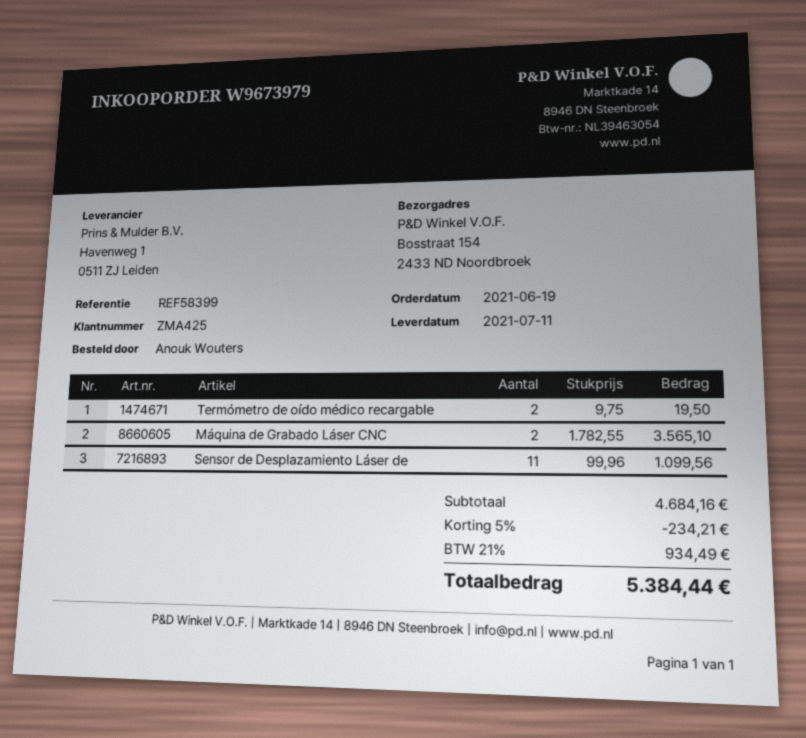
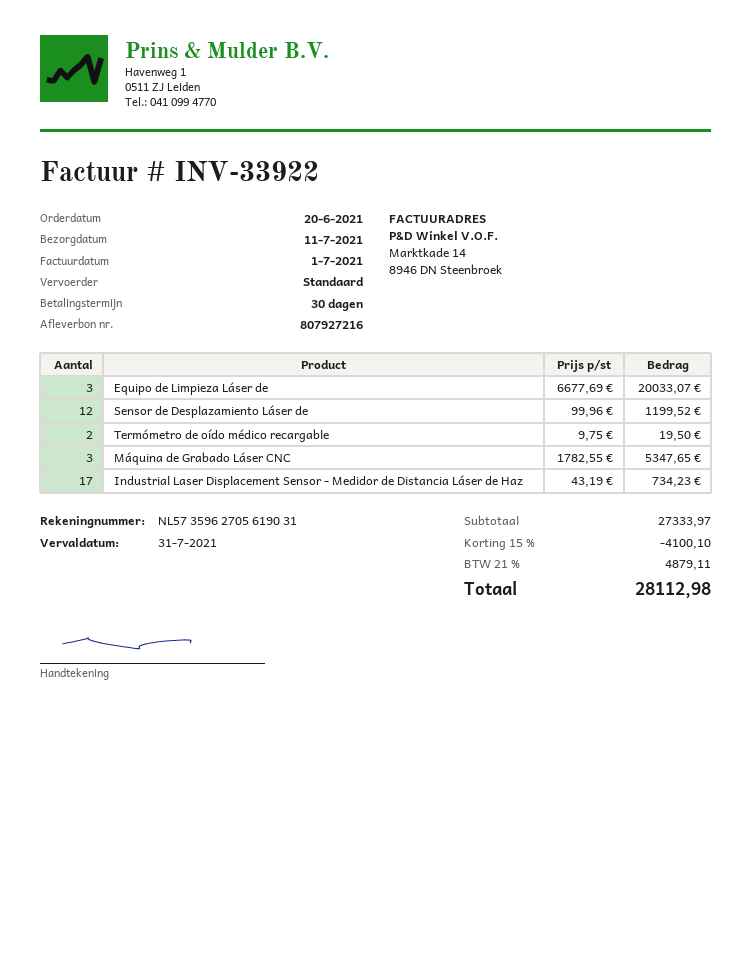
order date: 2021-06-19 -> 2021-06-20
Máquina de Grabado Láser CNC: 2 x 1782.55 = 3565.10 -> 3 x 1782.55 = 5347.65
Sensor de Desplazamiento Láser de: 11 x 99.96 = 1099.56 -> 12 x 99.96 = 1199.52
Equipo de Limpieza Láser de: none -> 3 x 6677.69 = 20033.07
Industrial Laser Displacement Sensor - Medidor de Distancia Láser de Haz: none -> 17 x 43.19 = 734.23
subtotal: 4684.16 -> 27333.97
discount: 5% = 234.21 -> 15% = 4100.10
tax: 21% = 934.49 -> 21% = 4879.11
total: 5384.44 -> 28112.98

